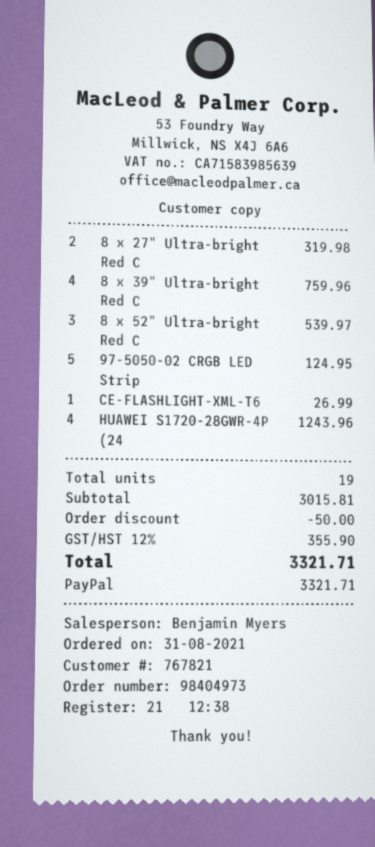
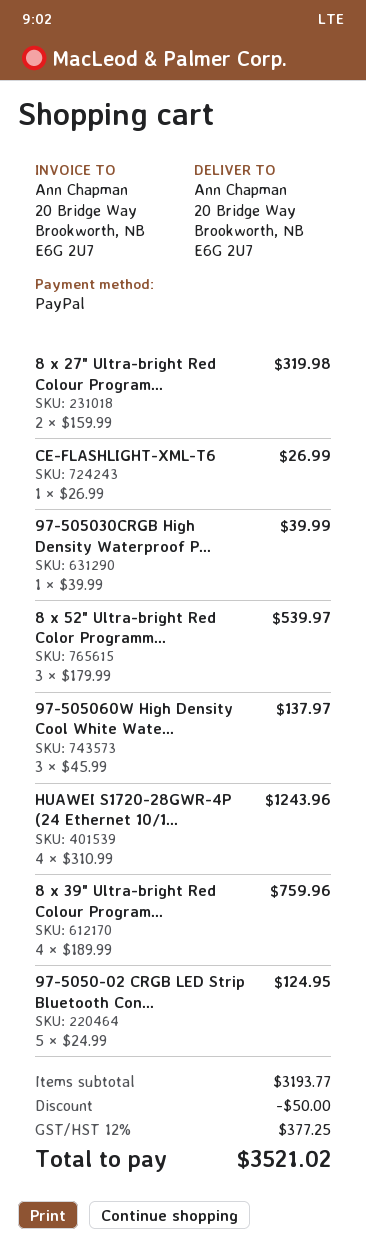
97-505030CRGB High Density Waterproof P...: none -> 1 for 39.99
97-505060W High Density Cool White Wate...: none -> 3 for 137.97
subtotal: 3015.81 -> 3193.77
tax: 12% = 355.90 -> 12% = 377.25
total: 3321.71 -> 3521.02

